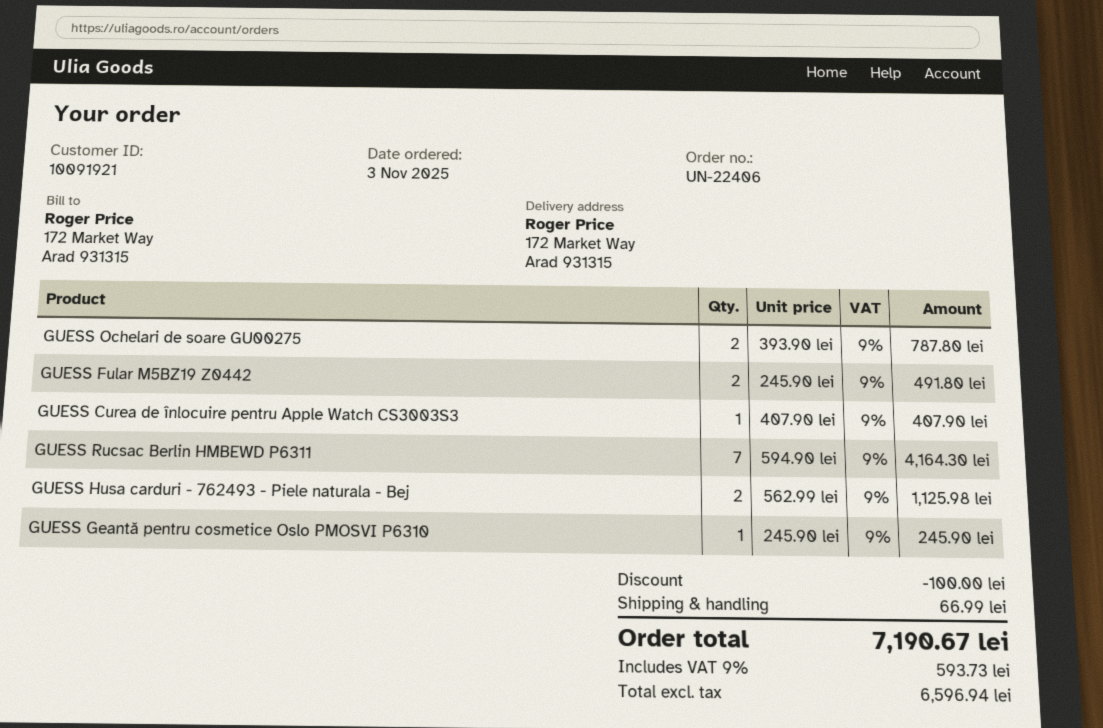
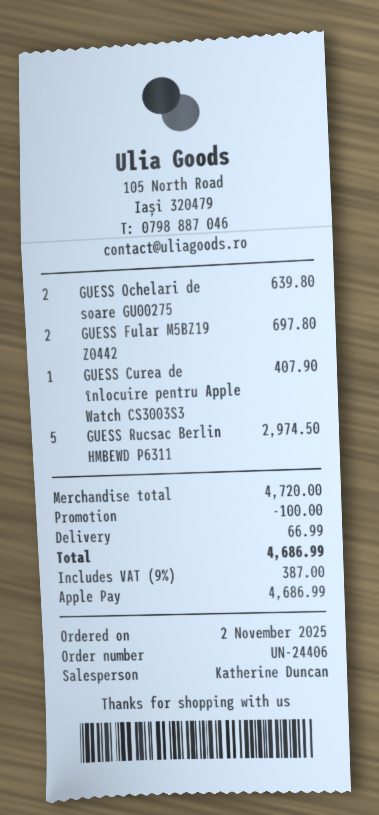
order number: UN-22406 -> UN-24406
order date: 2025-11-03 -> 2025-11-02
GUESS Ochelari de soare GU00275: 2 for 787.80 -> 2 for 639.80
GUESS Fular M5BZ19 Z0442: 2 for 491.80 -> 2 for 697.80
GUESS Rucsac Berlin HMBEWD P6311: 7 for 4164.30 -> 5 for 2974.50
GUESS Husa carduri - 762493 - Piele naturala - Bej: 2 for 1125.98 -> none
GUESS Geantă pentru cosmetice Oslo PMOSVI P6310: 1 for 245.90 -> none
tax: 9% = 593.73 -> 9% = 387.00
total: 7190.67 -> 4686.99

